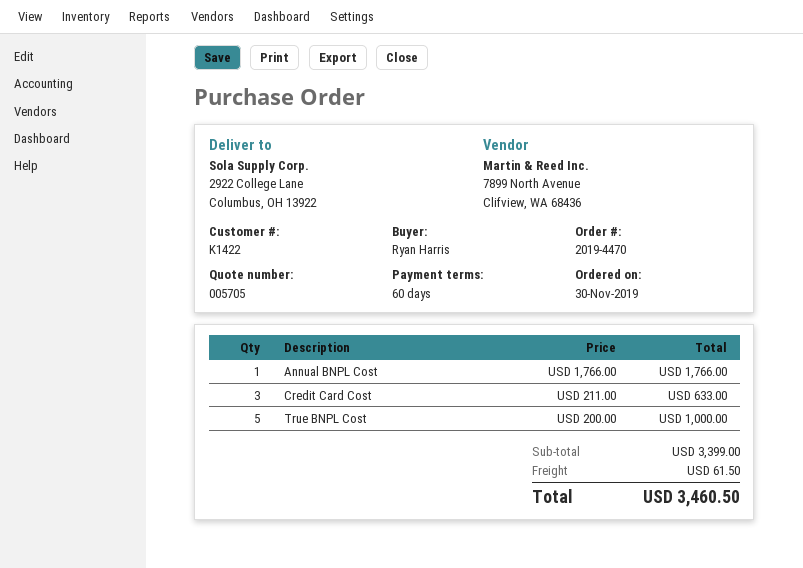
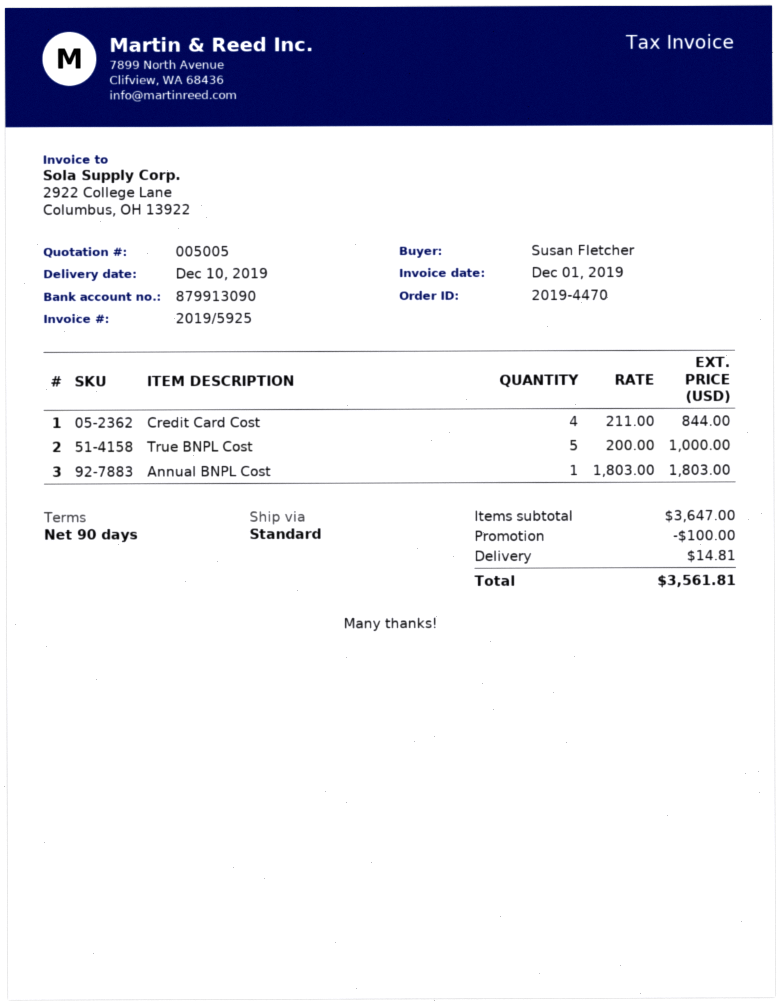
quote number: 005705 -> 005005
payment terms: 60 days -> 90 days
ordered by: Ryan Harris -> Susan Fletcher
Annual BNPL Cost: 1 x 1766.00 = 1766.00 -> 1 x 1803.00 = 1803.00
Credit Card Cost: 3 x 211.00 = 633.00 -> 4 x 211.00 = 844.00
subtotal: 3399.00 -> 3647.00
discount: none -> 100.00
shipping: 61.50 -> 14.81
total: 3460.50 -> 3561.81

